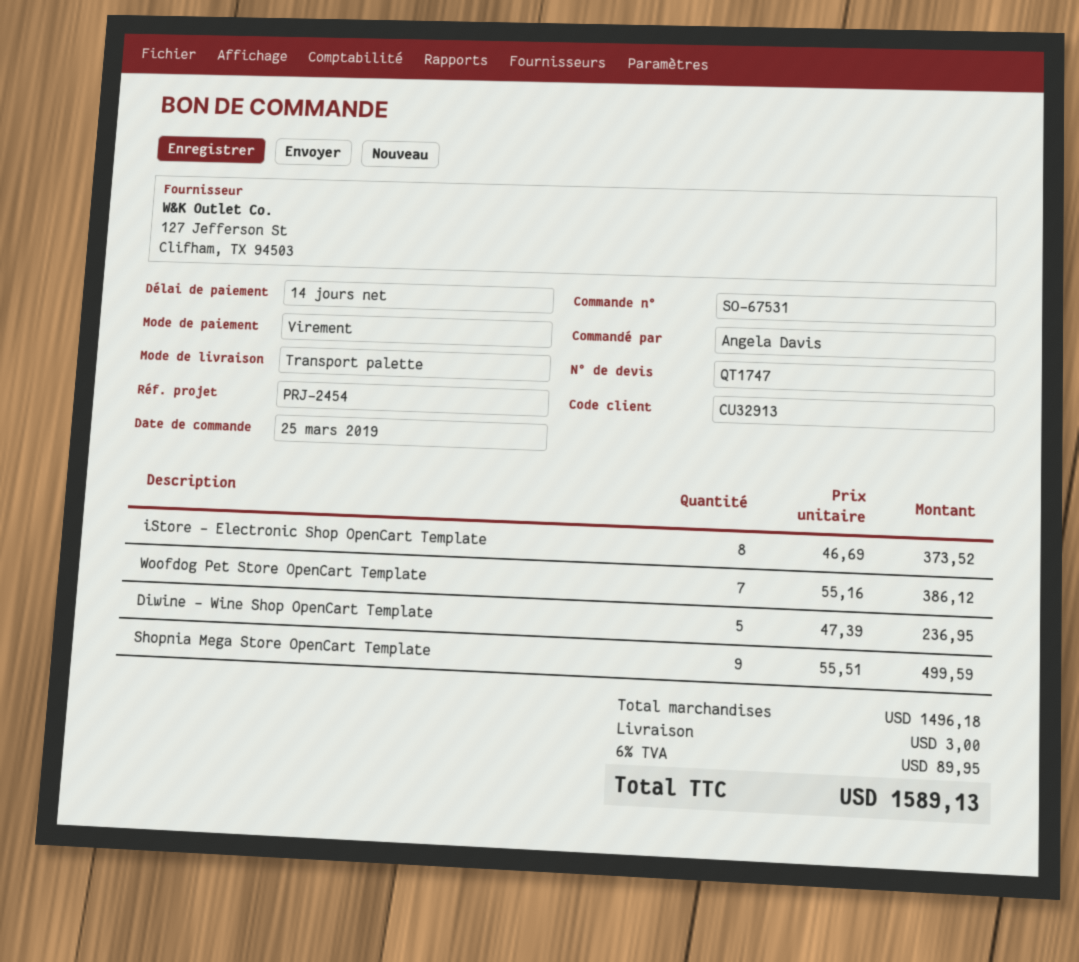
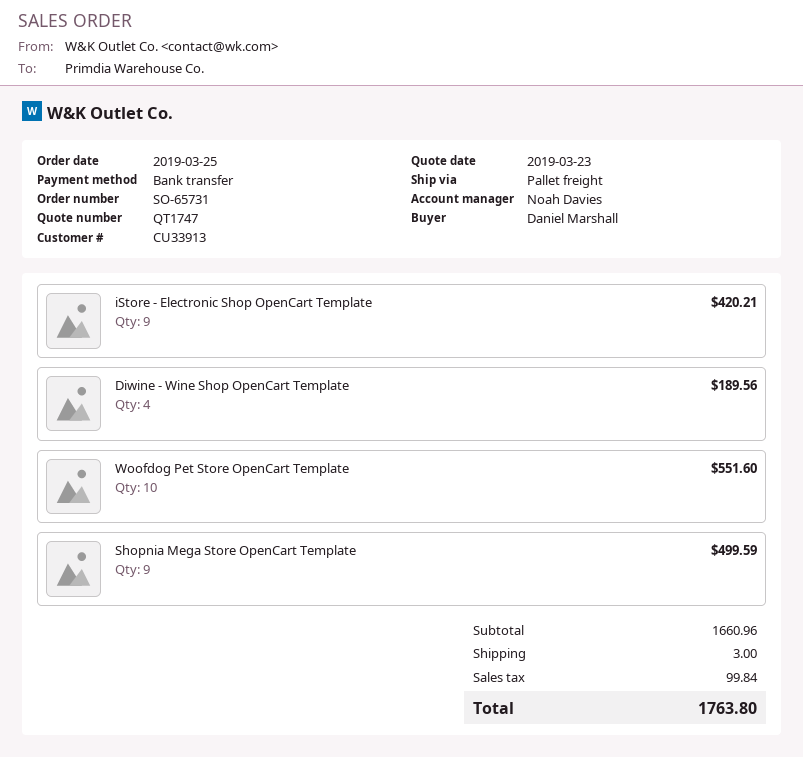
order number: SO-67531 -> SO-65731
customer number: CU32913 -> CU33913
ordered by: Angela Davis -> Daniel Marshall
iStore - Electronic Shop OpenCart Template: 8 for 373.52 -> 9 for 420.21
Woofdog Pet Store OpenCart Template: 7 for 386.12 -> 10 for 551.60
Diwine - Wine Shop OpenCart Template: 5 for 236.95 -> 4 for 189.56
subtotal: 1496.18 -> 1660.96
tax: 89.95 -> 99.84
total: 1589.13 -> 1763.80

